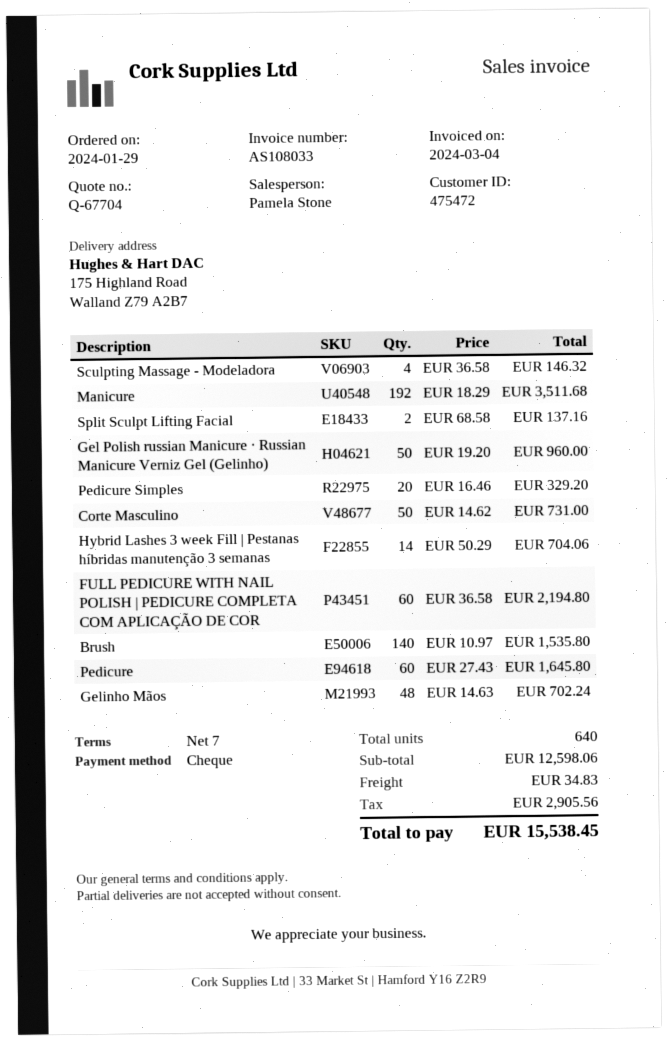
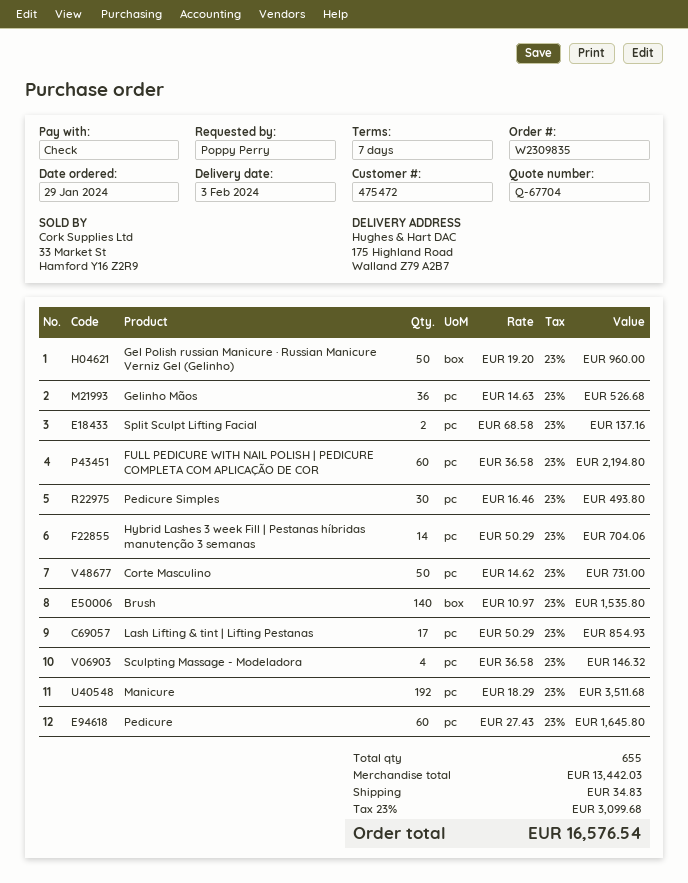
Pedicure Simples: 20 x 16.46 = 329.20 -> 30 x 16.46 = 493.80
Gelinho Mãos: 48 x 14.63 = 702.24 -> 36 x 14.63 = 526.68
Lash Lifting & tint | Lifting Pestanas: none -> 17 x 50.29 = 854.93
total quantity: 640 -> 655
subtotal: 12598.06 -> 13442.03
tax: 2905.56 -> 3099.68
total: 15538.45 -> 16576.54

